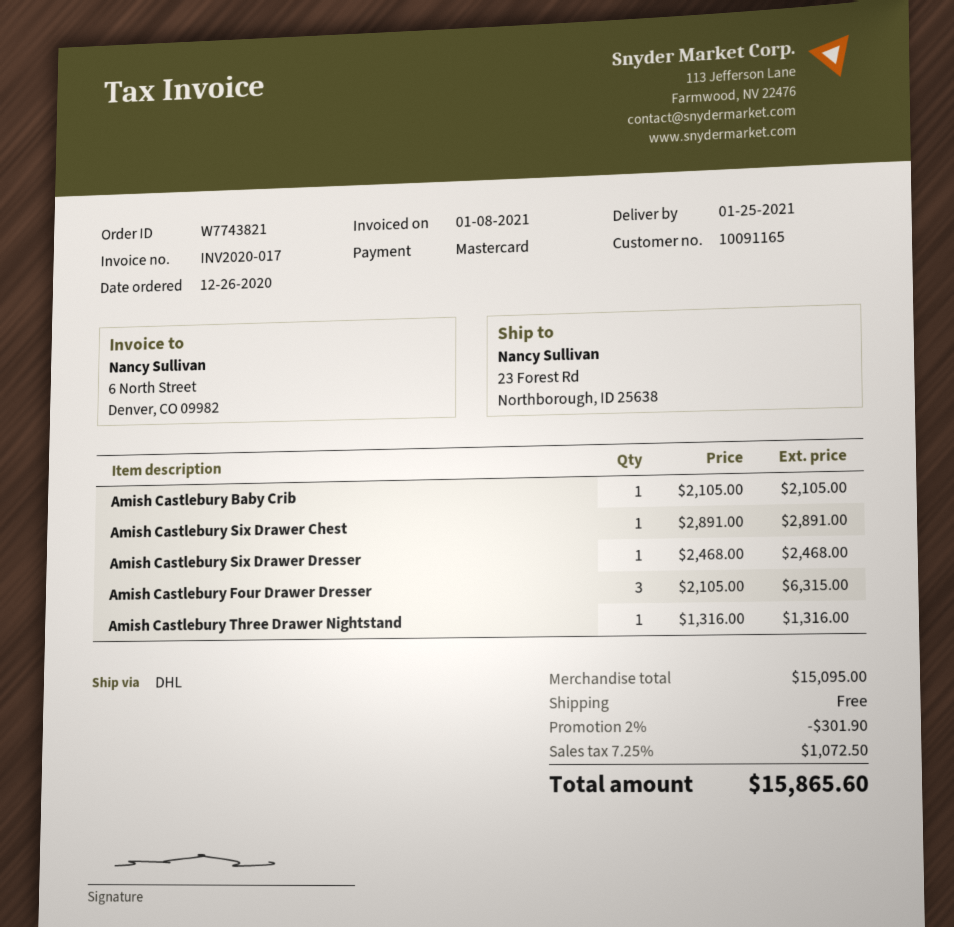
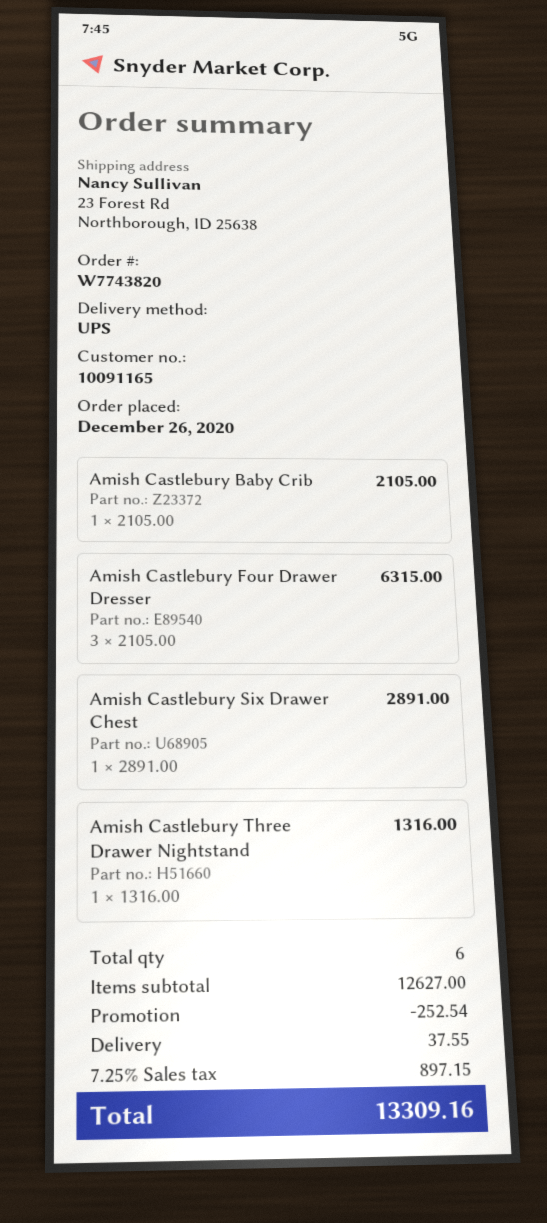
order number: W7743821 -> W7743820
shipping method: DHL -> UPS
Amish Castlebury Six Drawer Dresser: 1 x 2468.00 = 2468.00 -> none
subtotal: 15095.00 -> 12627.00
discount: 301.90 -> 252.54
shipping: 0.00 -> 37.55
tax: 7.25% = 1072.50 -> 7.25% = 897.15
total: 15865.60 -> 13309.16

